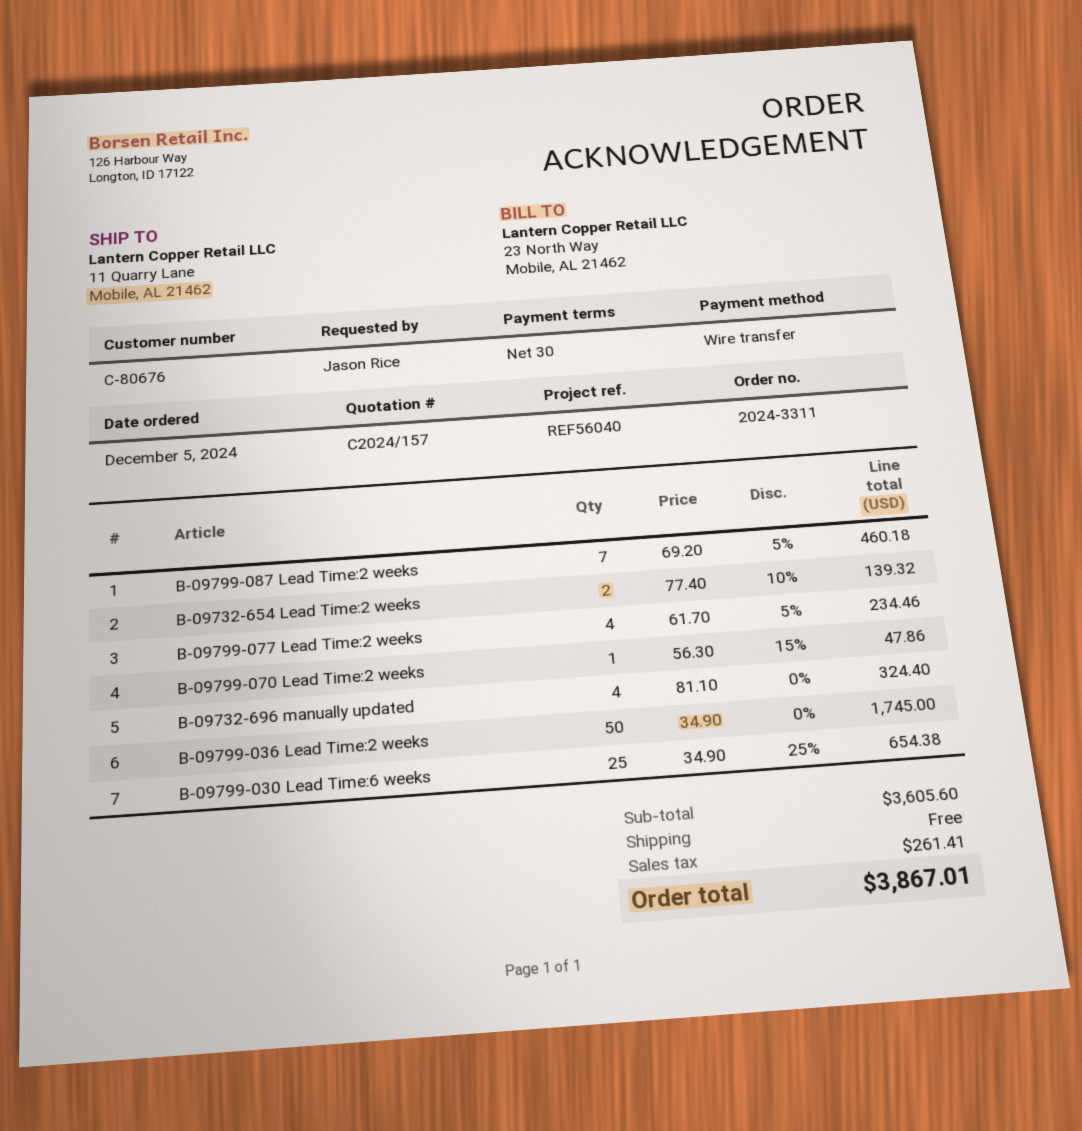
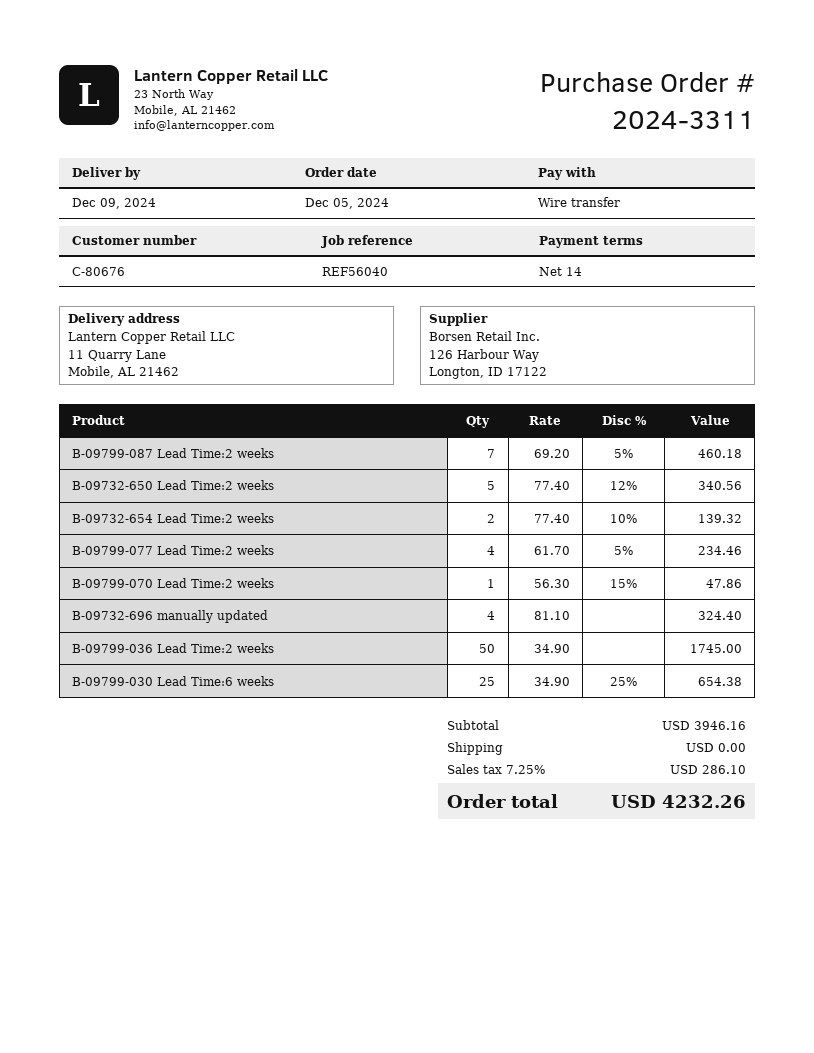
payment terms: 30 days -> 14 days
B-09732-650 Lead Time:2 weeks: none -> 5 x 77.40 - 12% = 340.56
subtotal: 3605.60 -> 3946.16
tax: 261.41 -> 286.10
total: 3867.01 -> 4232.26

